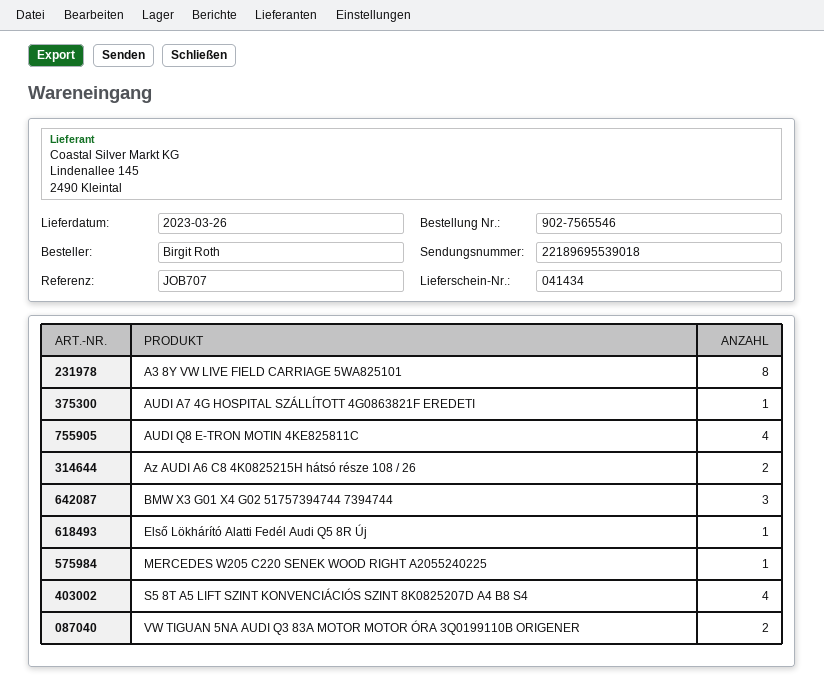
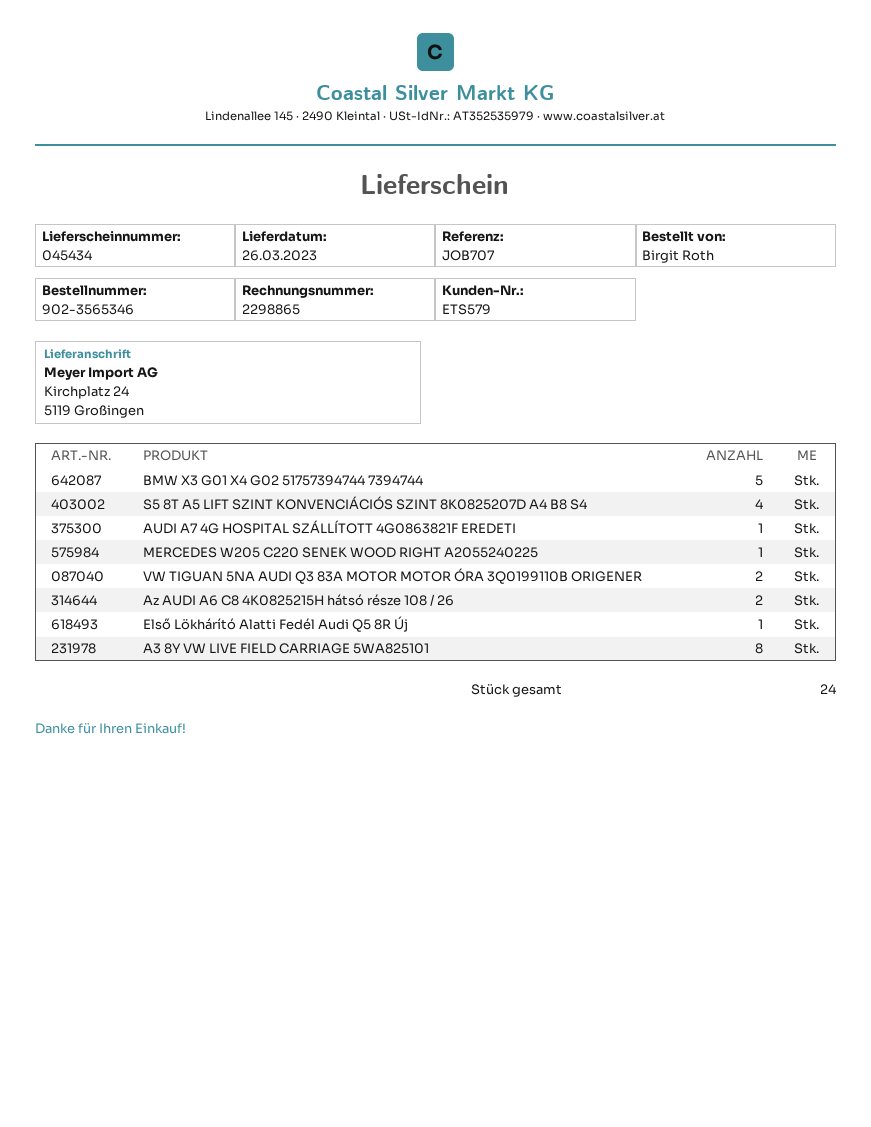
order number: 902-7565546 -> 902-3565346
delivery note number: 041434 -> 045434
AUDI Q8 E-TRON MOTIN 4KE825811C: 4 -> none
BMW X3 G01 X4 G02 51757394744 7394744: 3 -> 5

